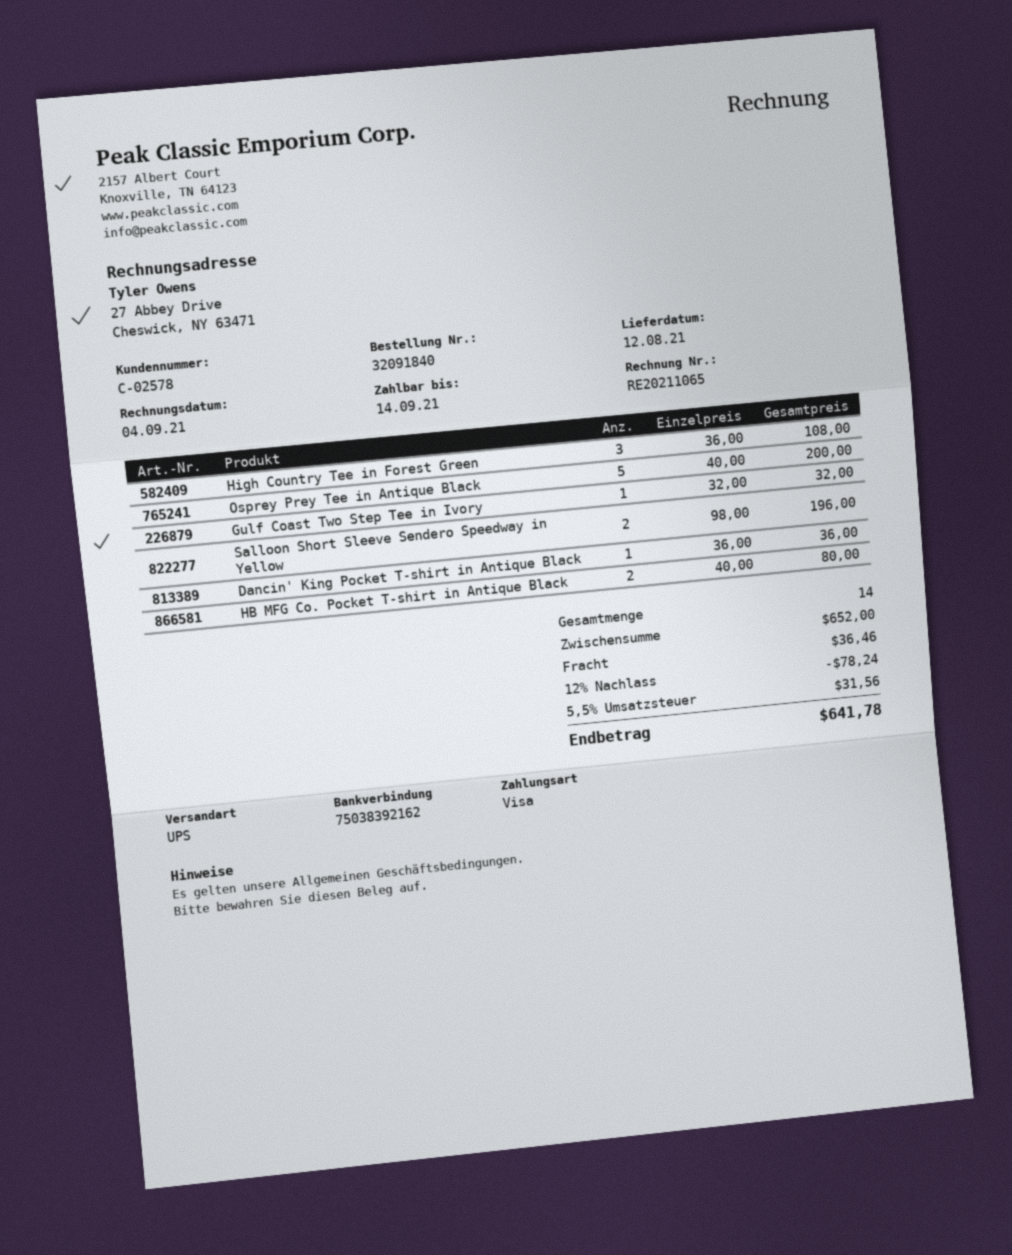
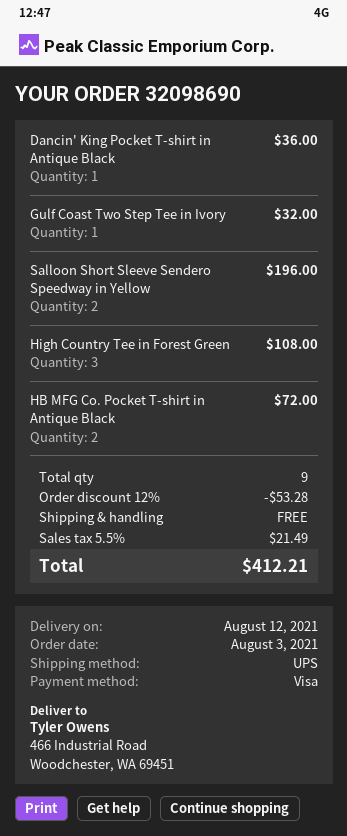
order number: 32091840 -> 32098690
Osprey Prey Tee in Antique Black: 5 for 200.00 -> none
HB MFG Co. Pocket T-shirt in Antique Black: 2 for 80.00 -> 2 for 72.00
total quantity: 14 -> 9
discount: 12% = 78.24 -> 12% = 53.28
shipping: 36.46 -> 0.00
tax: 5.5% = 31.56 -> 5.5% = 21.49
total: 641.78 -> 412.21

